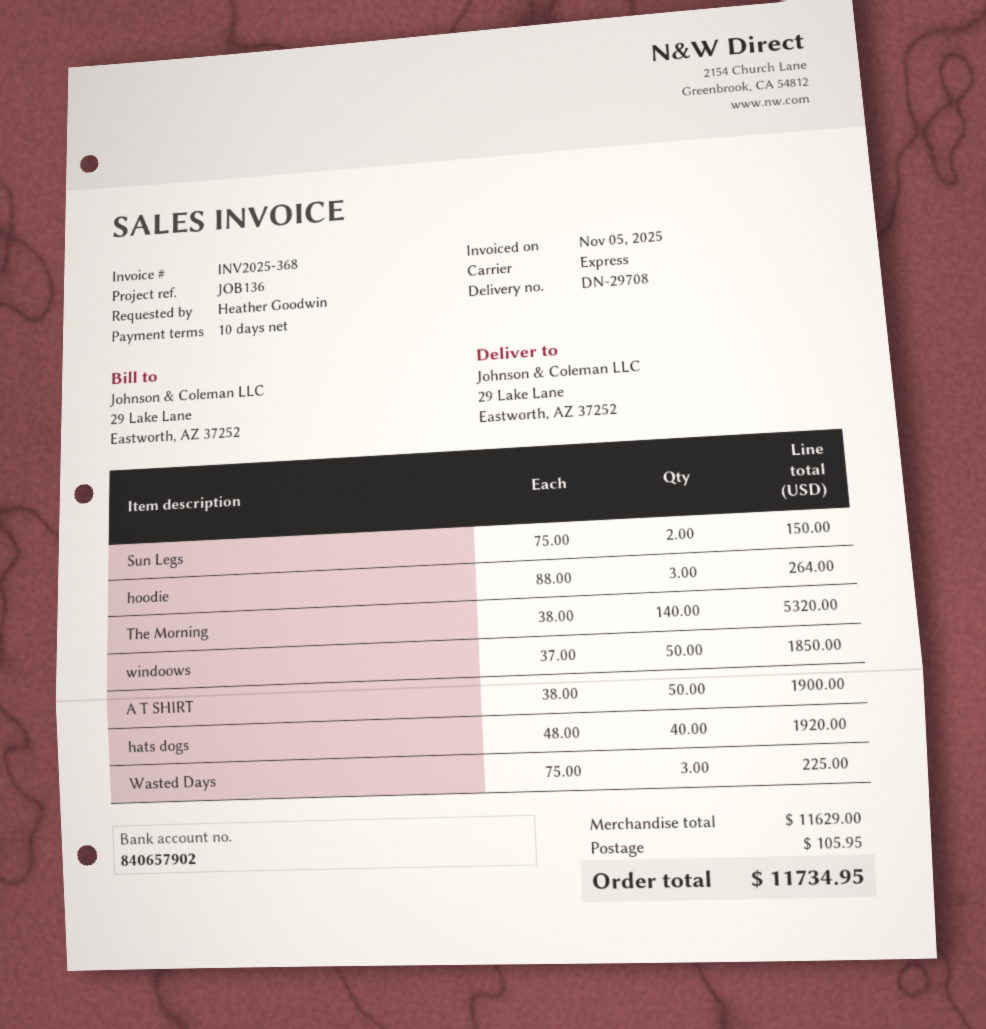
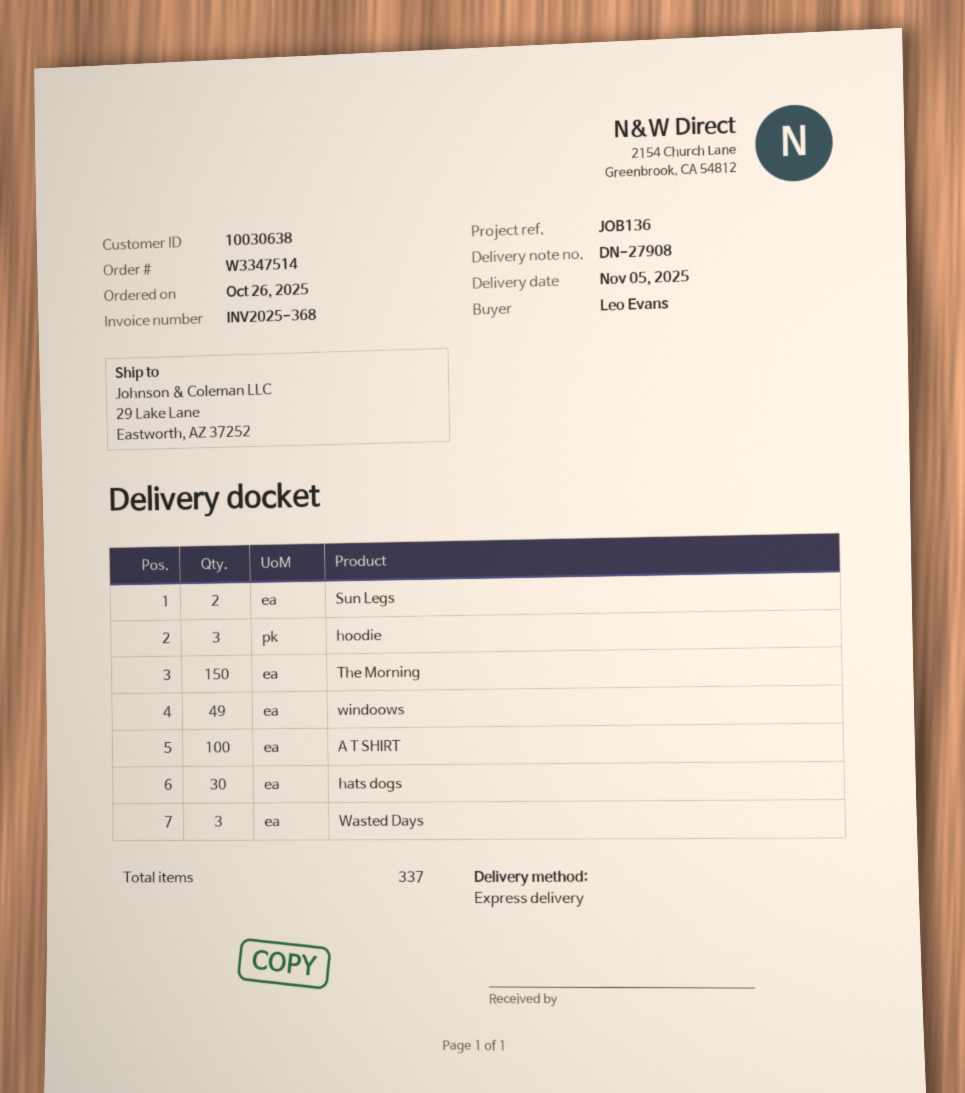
delivery note number: DN-29708 -> DN-27908
ordered by: Heather Goodwin -> Leo Evans
The Morning: 140 -> 150
windoows: 50 -> 49
A T SHIRT: 50 -> 100
hats dogs: 40 -> 30

